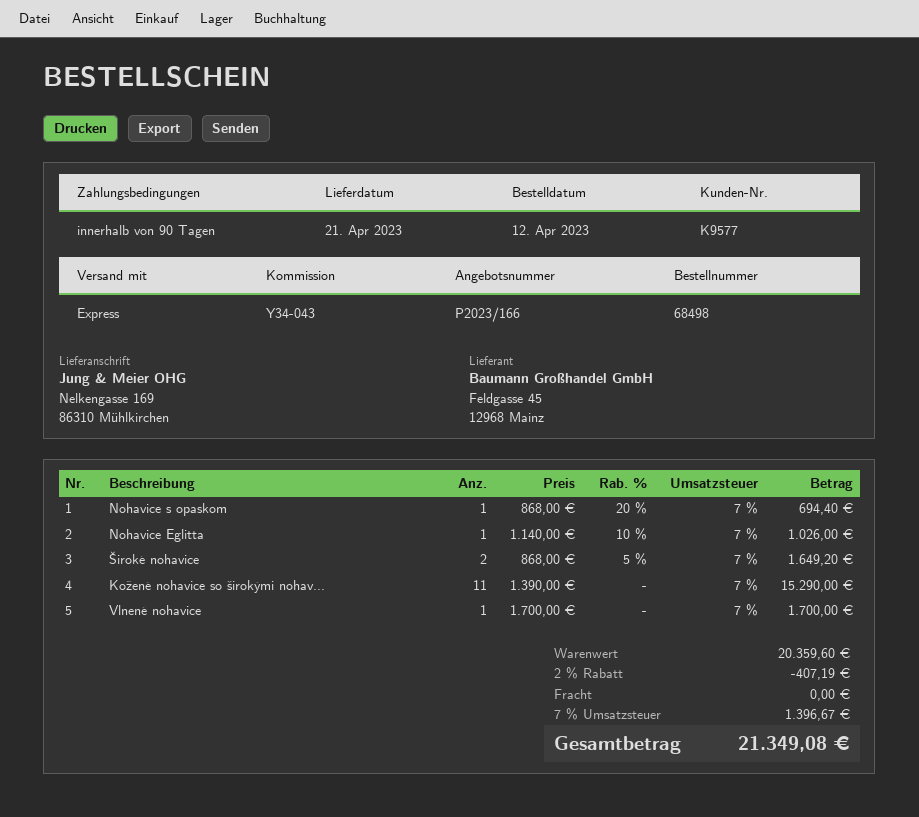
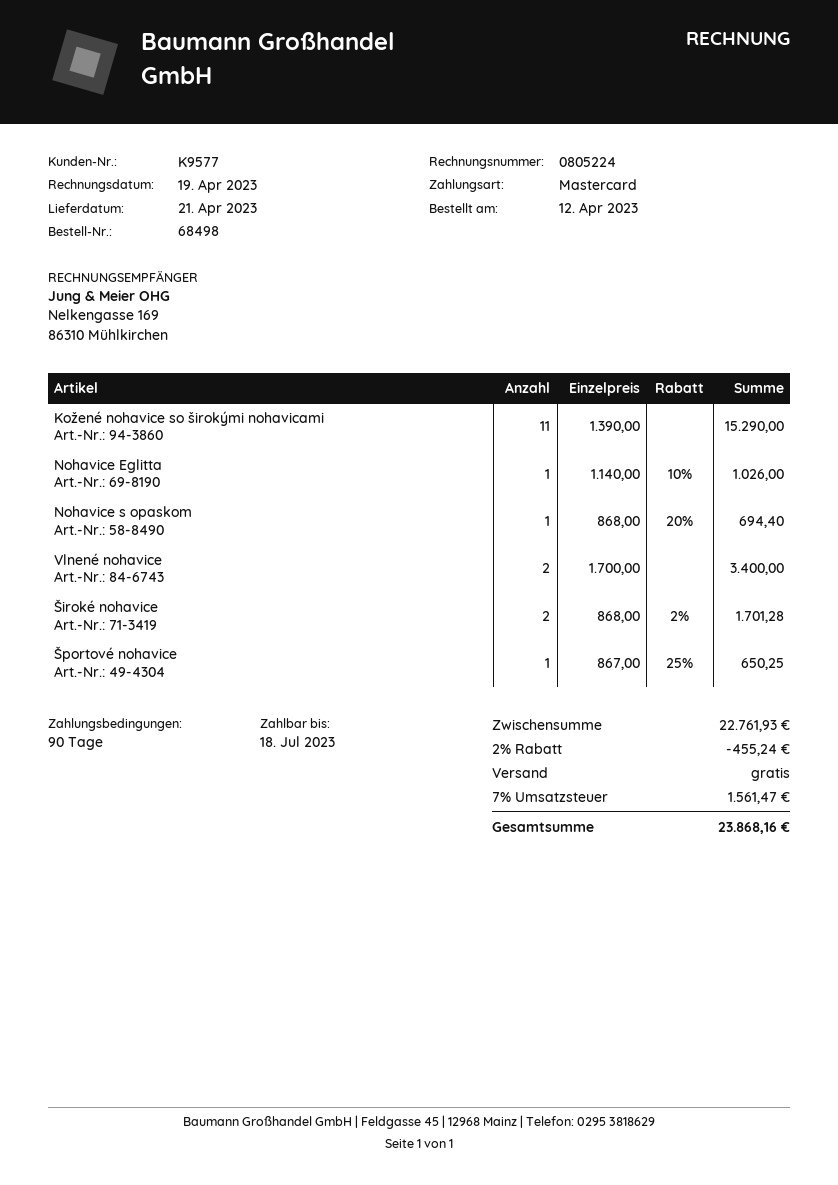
Široké nohavice: 2 x 868.00 - 5% = 1649.20 -> 2 x 868.00 - 2% = 1701.28
Vlnené nohavice: 1 x 1700.00 = 1700.00 -> 2 x 1700.00 = 3400.00
Športové nohavice: none -> 1 x 867.00 - 25% = 650.25
subtotal: 20359.60 -> 22761.93
discount: 2% = 407.19 -> 2% = 455.24
tax: 7% = 1396.67 -> 7% = 1561.47
total: 21349.08 -> 23868.16

